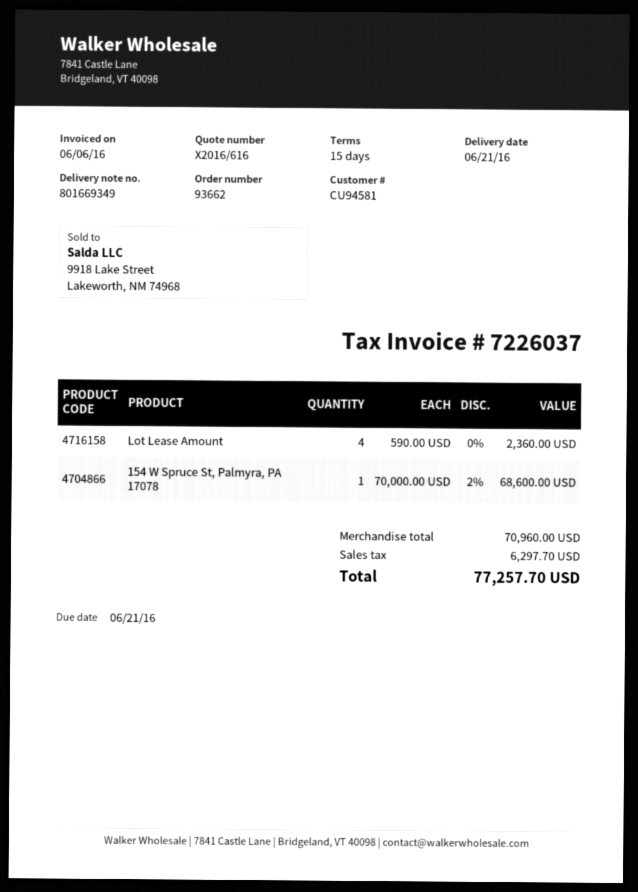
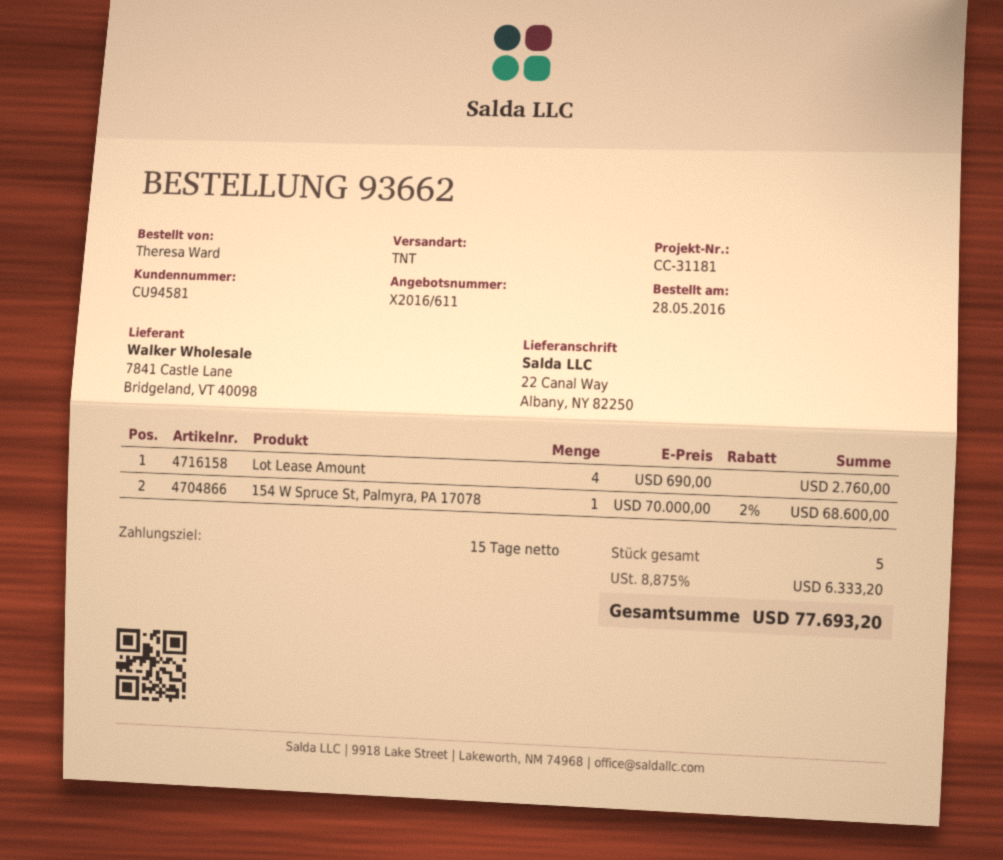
quote number: X2016/616 -> X2016/611
Lot Lease Amount: 4 x 590.00 = 2360.00 -> 4 x 690.00 = 2760.00
tax: 6297.70 -> 6333.20
total: 77257.70 -> 77693.20

